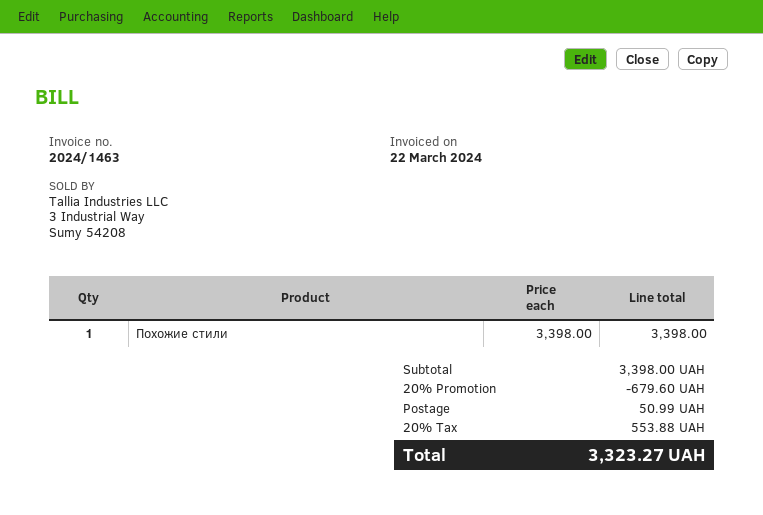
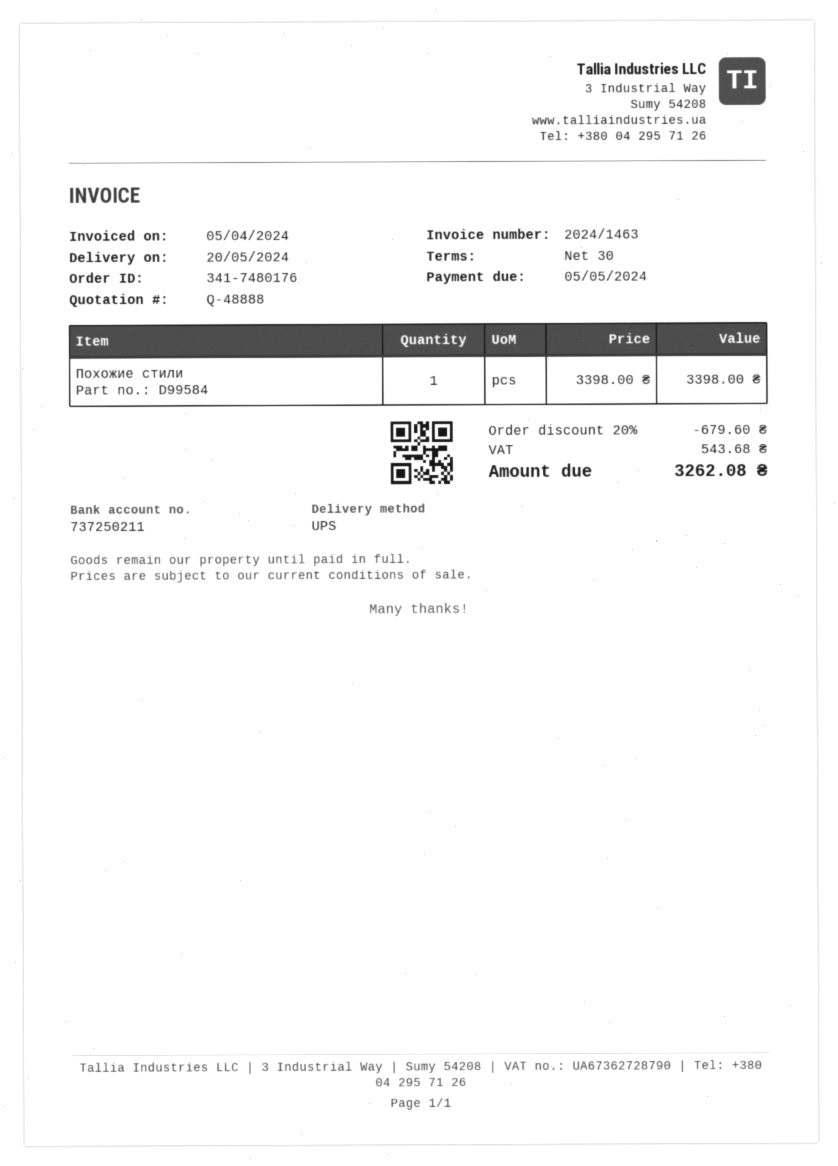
invoice date: 2024-03-22 -> 2024-04-05
shipping: 50.99 -> none
tax: 553.88 -> 543.68
total: 3323.27 -> 3262.08

